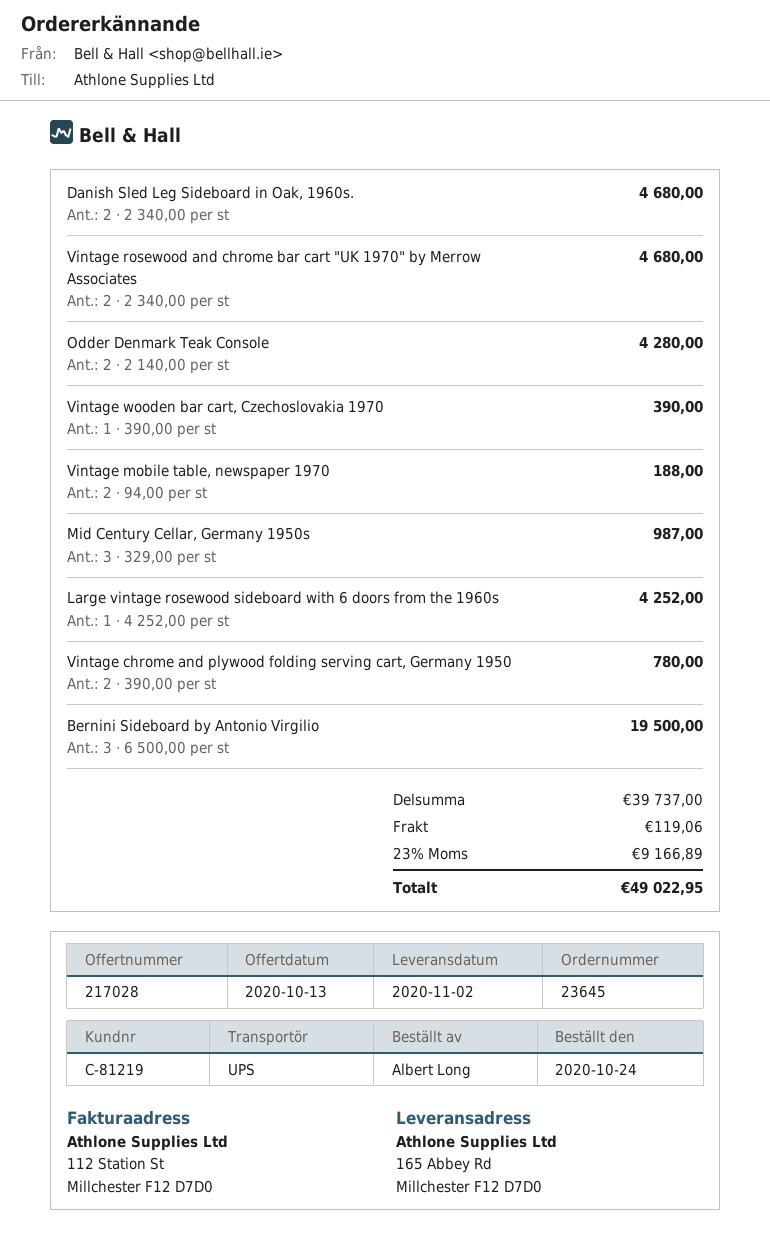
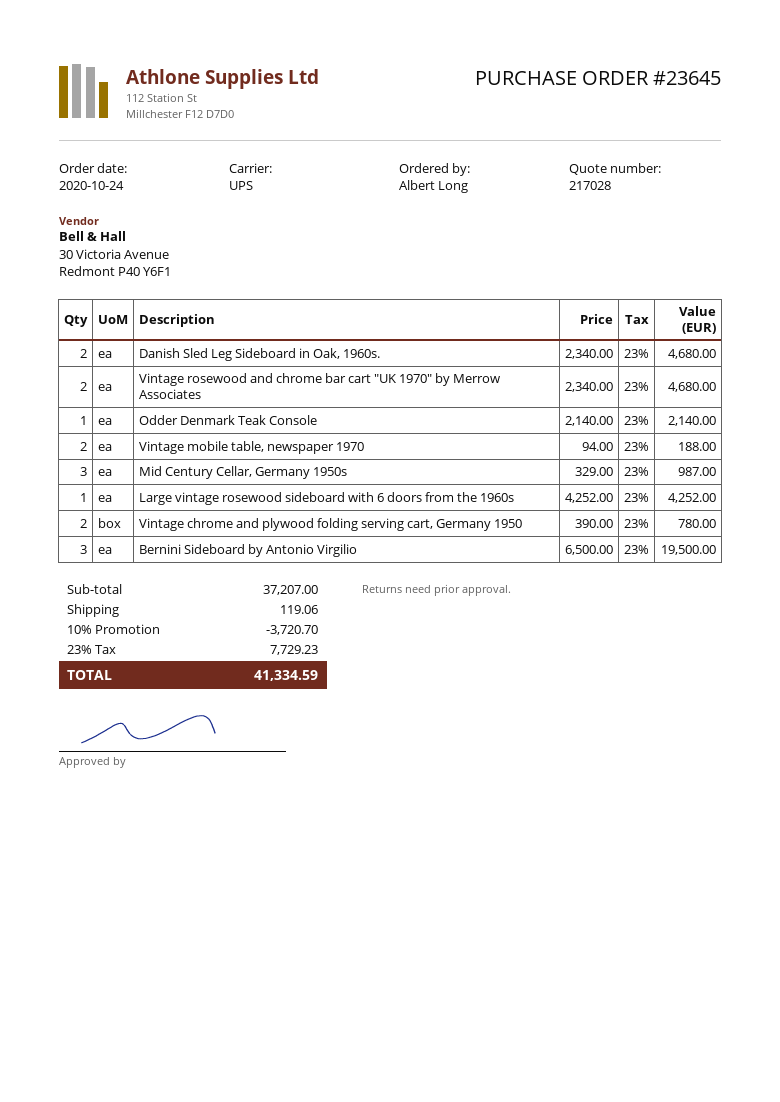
Odder Denmark Teak Console: 2 x 2140.00 = 4280.00 -> 1 x 2140.00 = 2140.00
Vintage wooden bar cart, Czechoslovakia 1970: 1 x 390.00 = 390.00 -> none
subtotal: 39737.00 -> 37207.00
discount: none -> 10% = 3720.70
tax: 23% = 9166.89 -> 23% = 7729.23
total: 49022.95 -> 41334.59

